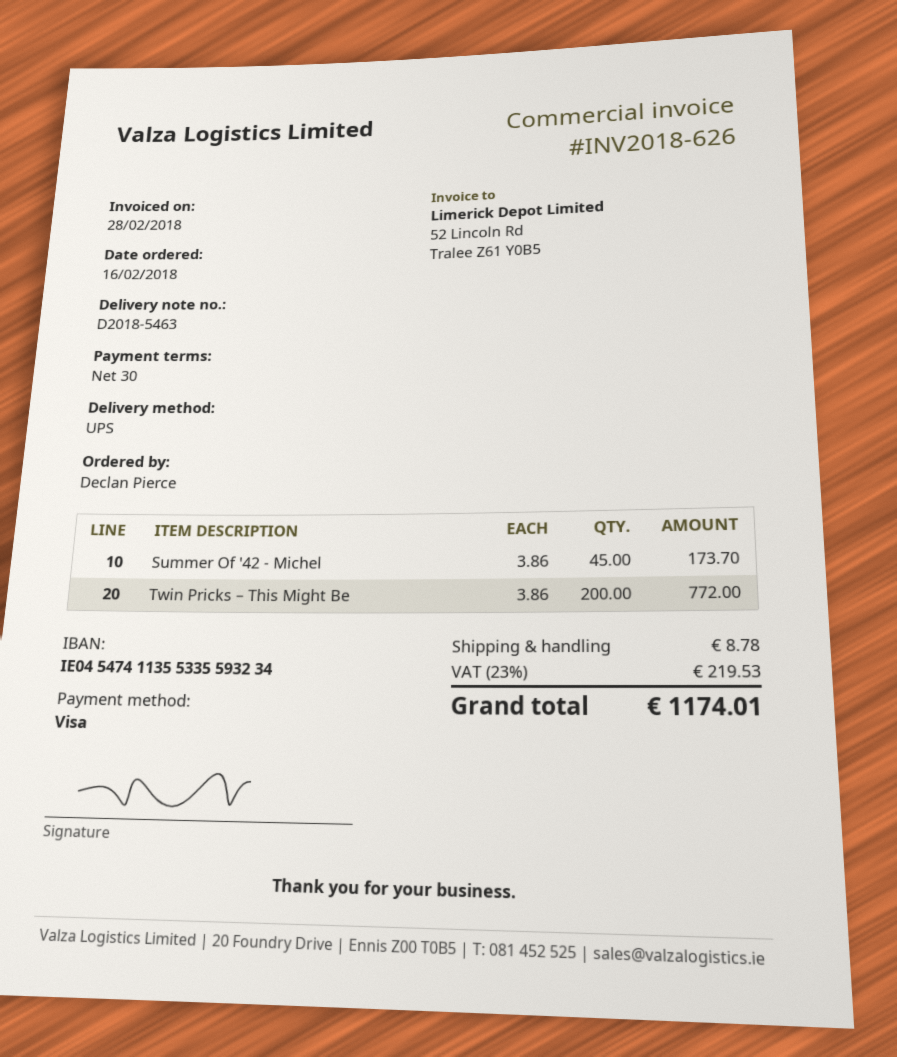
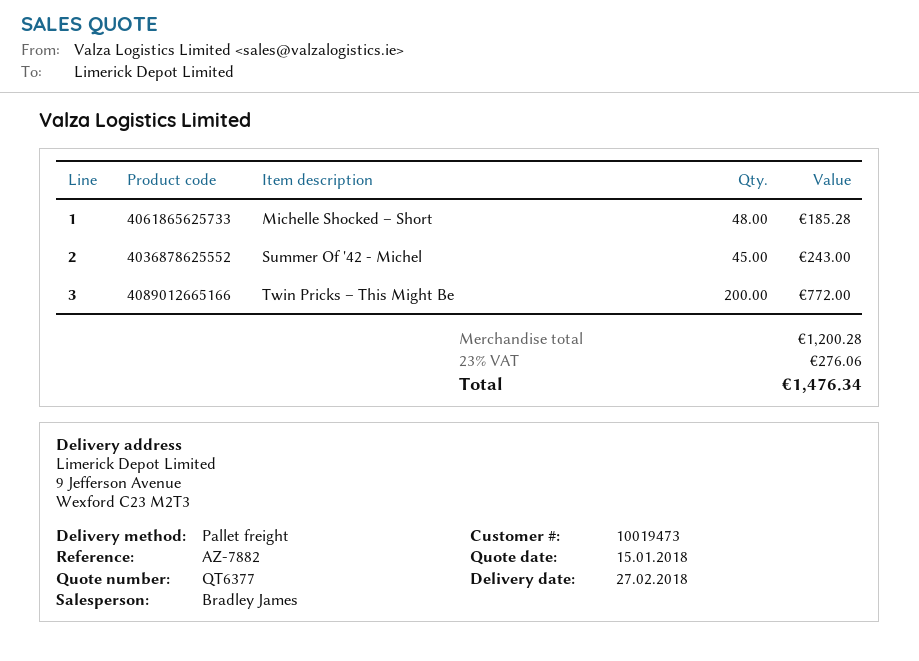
shipping method: UPS -> pallet freight
Summer Of '42 - Michel: 45 for 173.70 -> 45 for 243.00
Michelle Shocked – Short: none -> 48 for 185.28
shipping: 8.78 -> none
tax: 23% = 219.53 -> 23% = 276.06
total: 1174.01 -> 1476.34

